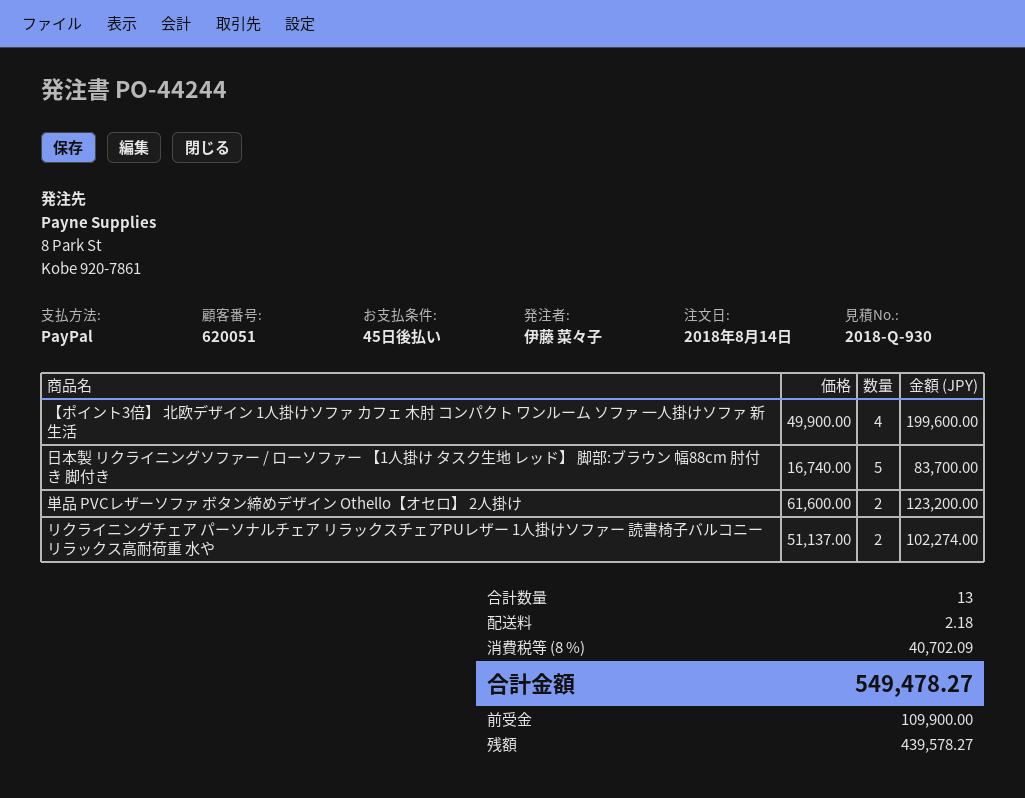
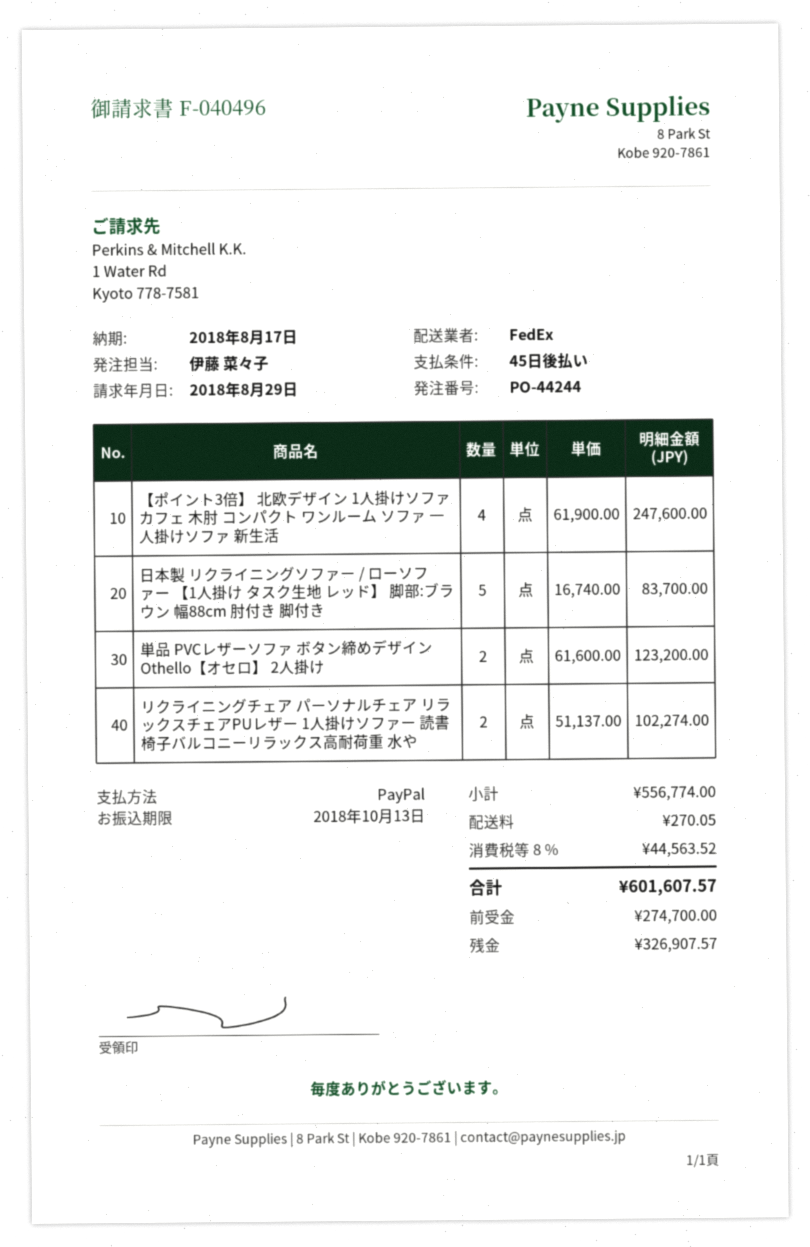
【ポイント3倍】 北欧デザイン 1人掛けソファ カフェ 木肘 コンパクト ワンルーム ソファ 一人掛けソファ 新生活: 4 x 49900.00 = 199600.00 -> 4 x 61900.00 = 247600.00
shipping: 2.18 -> 270.05
tax: 8% = 40702.09 -> 8% = 44563.52
total: 549478.27 -> 601607.57
deposit: 109900.00 -> 274700.00
balance: 439578.27 -> 326907.57

